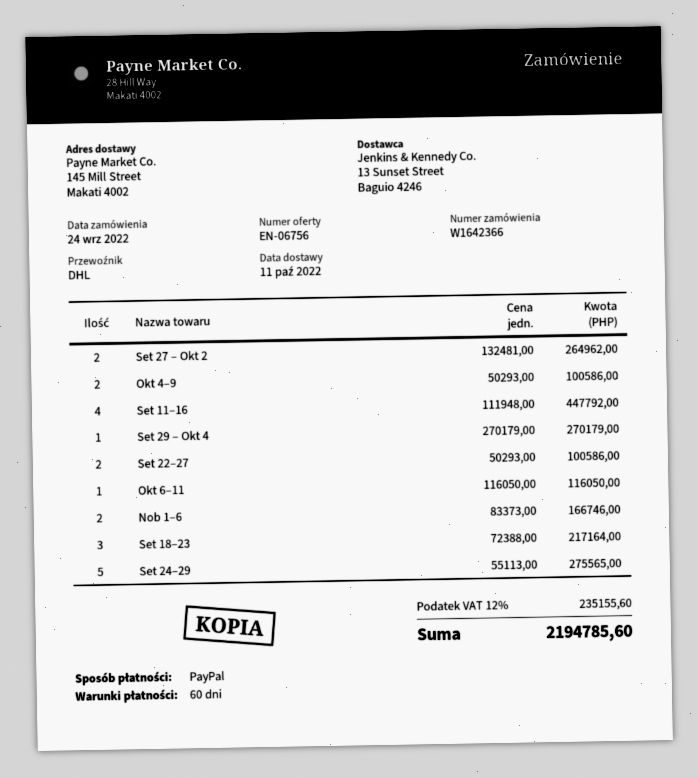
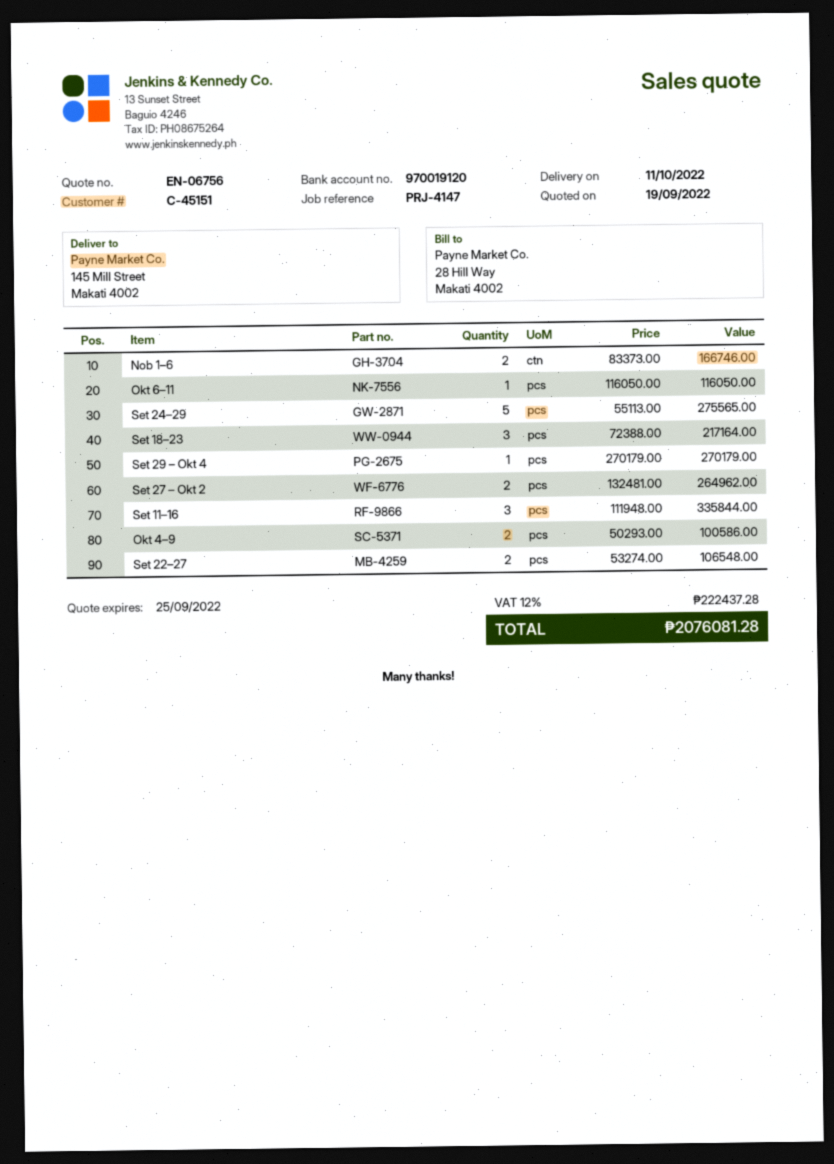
Set 11–16: 4 x 111948.00 = 447792.00 -> 3 x 111948.00 = 335844.00
Set 22–27: 2 x 50293.00 = 100586.00 -> 2 x 53274.00 = 106548.00
tax: 12% = 235155.60 -> 12% = 222437.28
total: 2194785.60 -> 2076081.28

